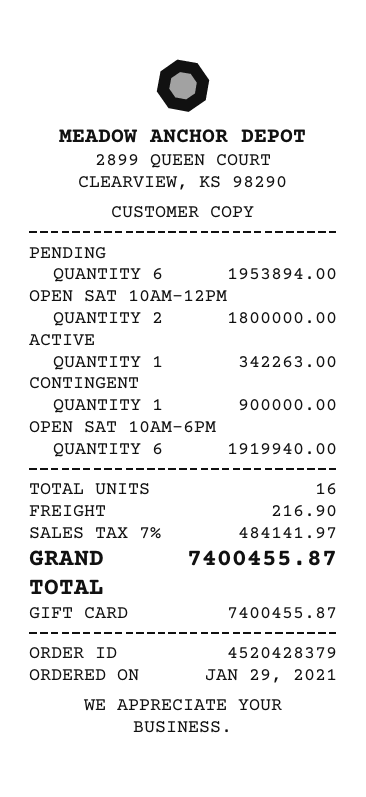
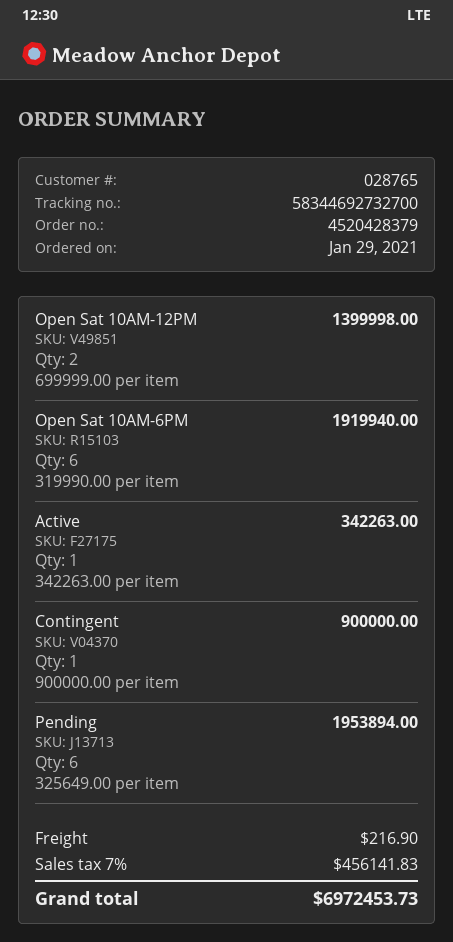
OPEN SAT 10AM-12PM: 2 for 1800000.00 -> 2 for 1399998.00
tax: 7% = 484141.97 -> 7% = 456141.83
total: 7400455.87 -> 6972453.73

